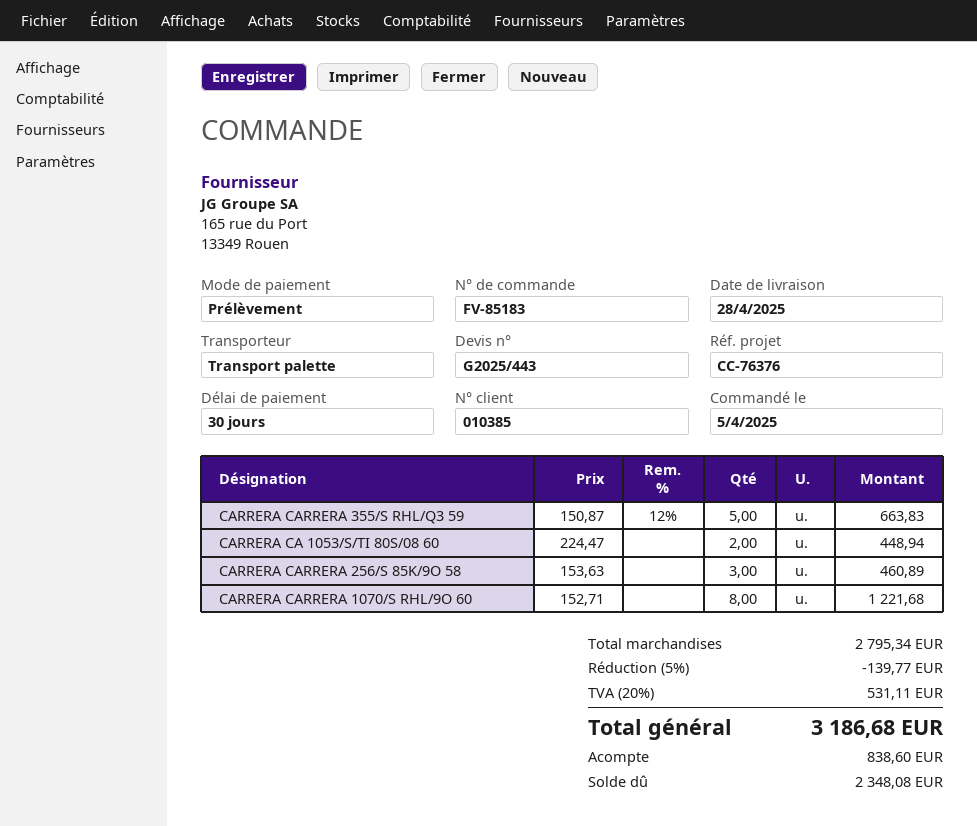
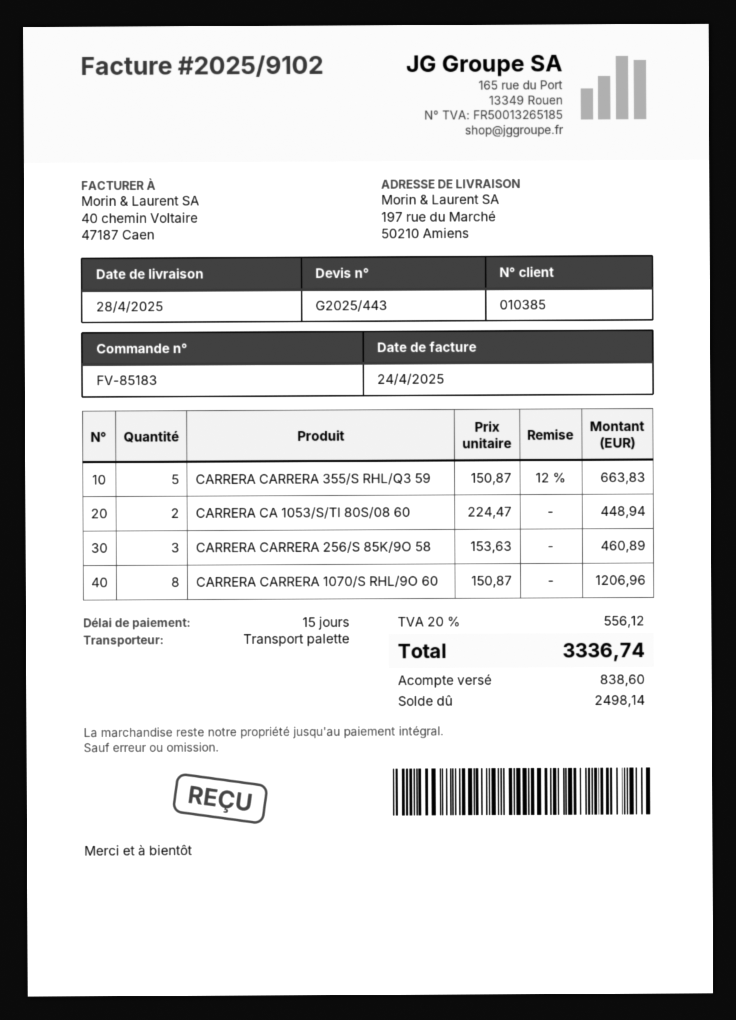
payment terms: 30 days -> 15 days
CARRERA CARRERA 1070/S RHL/9O 60: 8 x 152.71 = 1221.68 -> 8 x 150.87 = 1206.96
discount: 5% = 139.77 -> none
tax: 20% = 531.11 -> 20% = 556.12
total: 3186.68 -> 3336.74
balance: 2348.08 -> 2498.14

